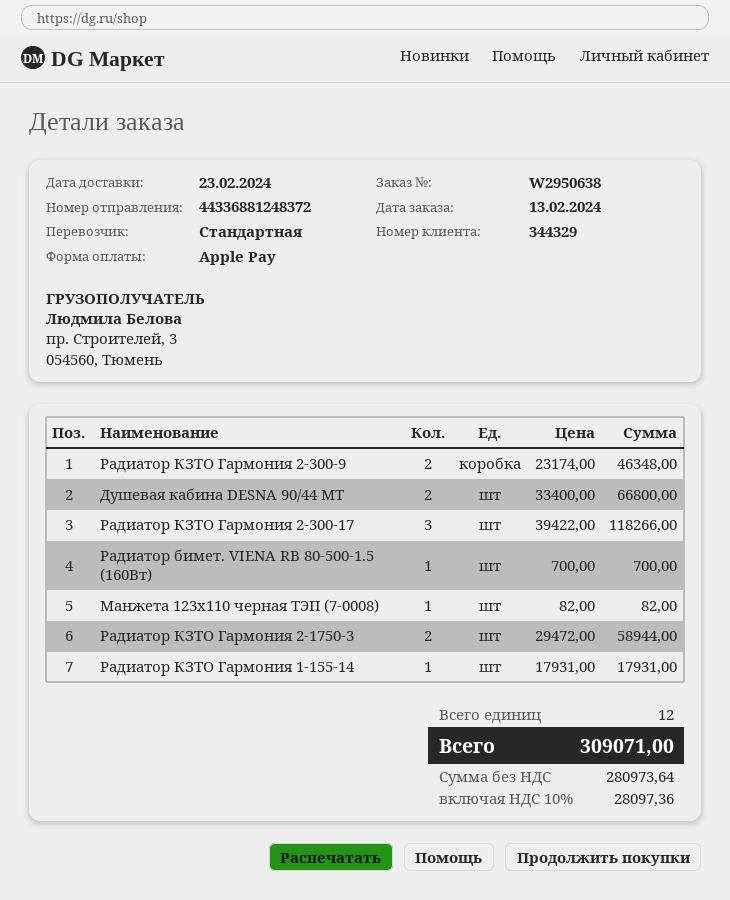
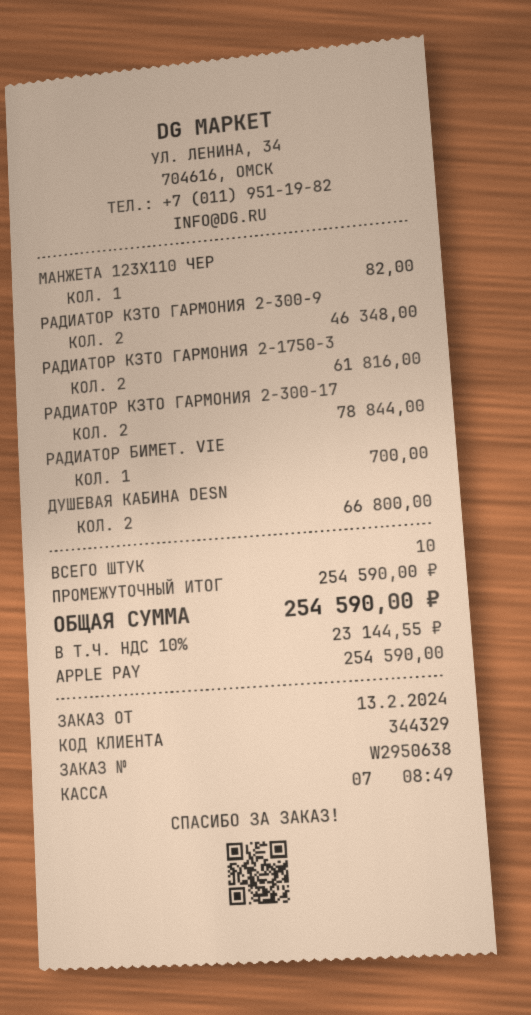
Радиатор КЗТО Гармония 2-300-17: 3 for 118266.00 -> 2 for 78844.00
Радиатор КЗТО Гармония 2-1750-3: 2 for 58944.00 -> 2 for 61816.00
Радиатор КЗТО Гармония 1-155-14: 1 for 17931.00 -> none
total quantity: 12 -> 10
tax: 10% = 28097.36 -> 10% = 23144.55
total: 309071.00 -> 254590.00

